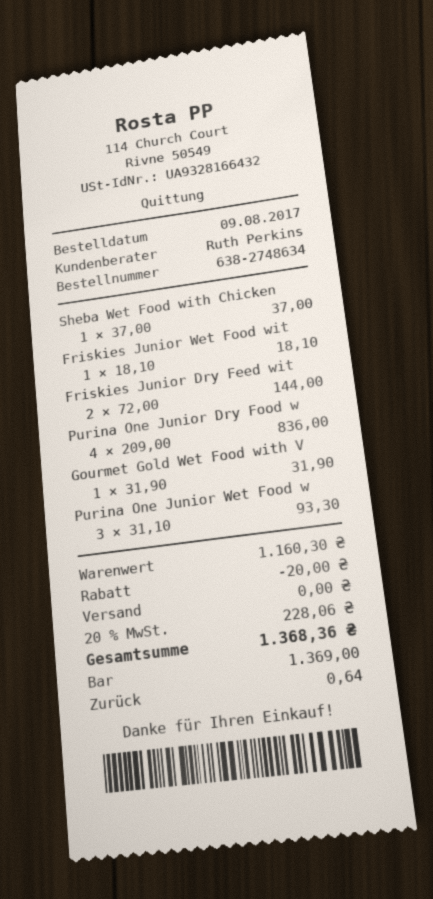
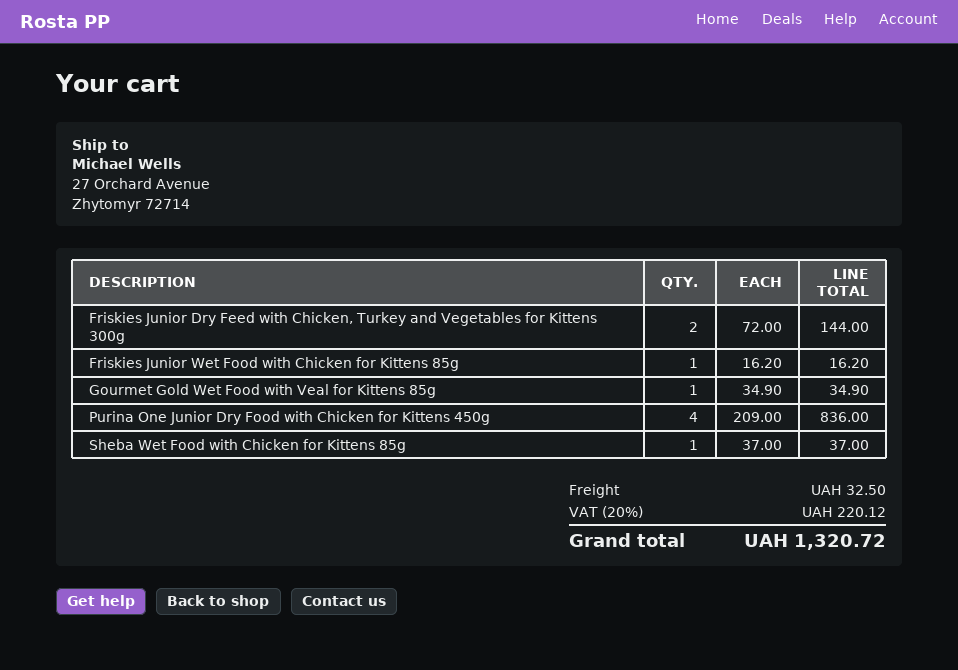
Friskies Junior Wet Food wit: 1 x 18.10 = 18.10 -> 1 x 16.20 = 16.20
Gourmet Gold Wet Food with V: 1 x 31.90 = 31.90 -> 1 x 34.90 = 34.90
Purina One Junior Wet Food w: 3 x 31.10 = 93.30 -> none
discount: 20.00 -> none
shipping: 0.00 -> 32.50
tax: 20% = 228.06 -> 20% = 220.12
total: 1368.36 -> 1320.72

